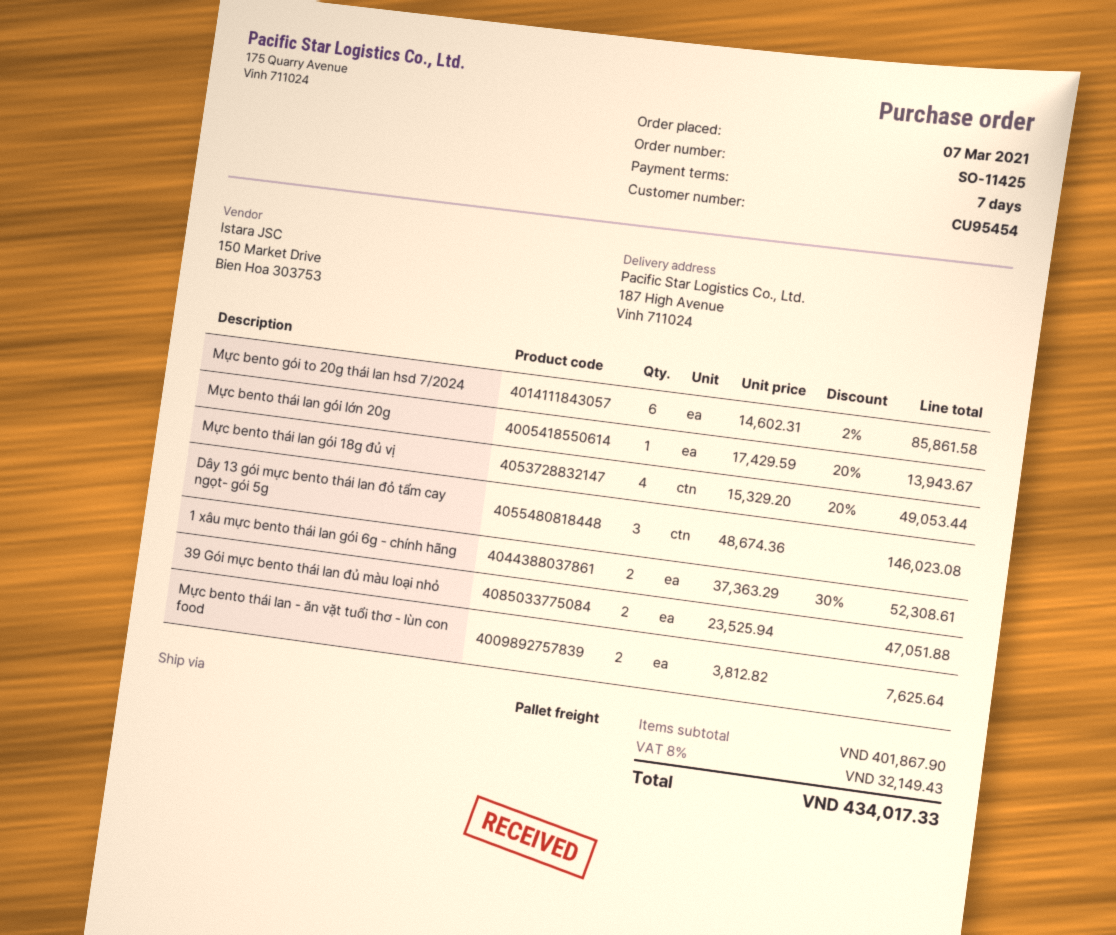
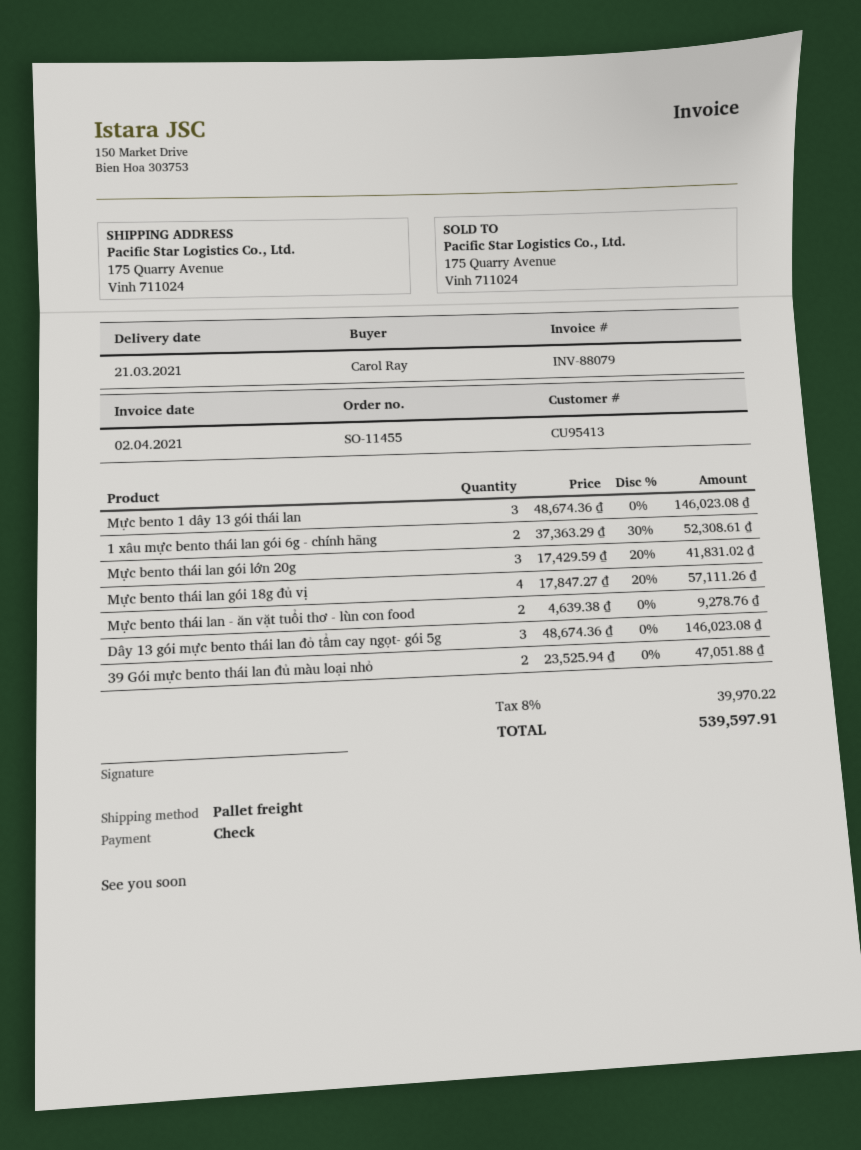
order number: SO-11425 -> SO-11455
customer number: CU95454 -> CU95413
ship to: 187 High Avenue, Vinh 711024 -> 175 Quarry Avenue, Vinh 711024
Mực bento gói to 20g thái lan hsd 7/2024: 6 x 14602.31 - 2% = 85861.58 -> none
Mực bento thái lan gói lớn 20g: 1 x 17429.59 - 20% = 13943.67 -> 3 x 17429.59 - 20% = 41831.02
Mực bento thái lan gói 18g đủ vị: 4 x 15329.20 - 20% = 49053.44 -> 4 x 17847.27 - 20% = 57111.26
Mực bento thái lan - ăn vặt tuổi thơ - lùn con food: 2 x 3812.82 = 7625.64 -> 2 x 4639.38 = 9278.76
Mực bento 1 dây 13 gói thái lan: none -> 3 x 48674.36 = 146023.08
tax: 8% = 32149.43 -> 8% = 39970.22
total: 434017.33 -> 539597.91

